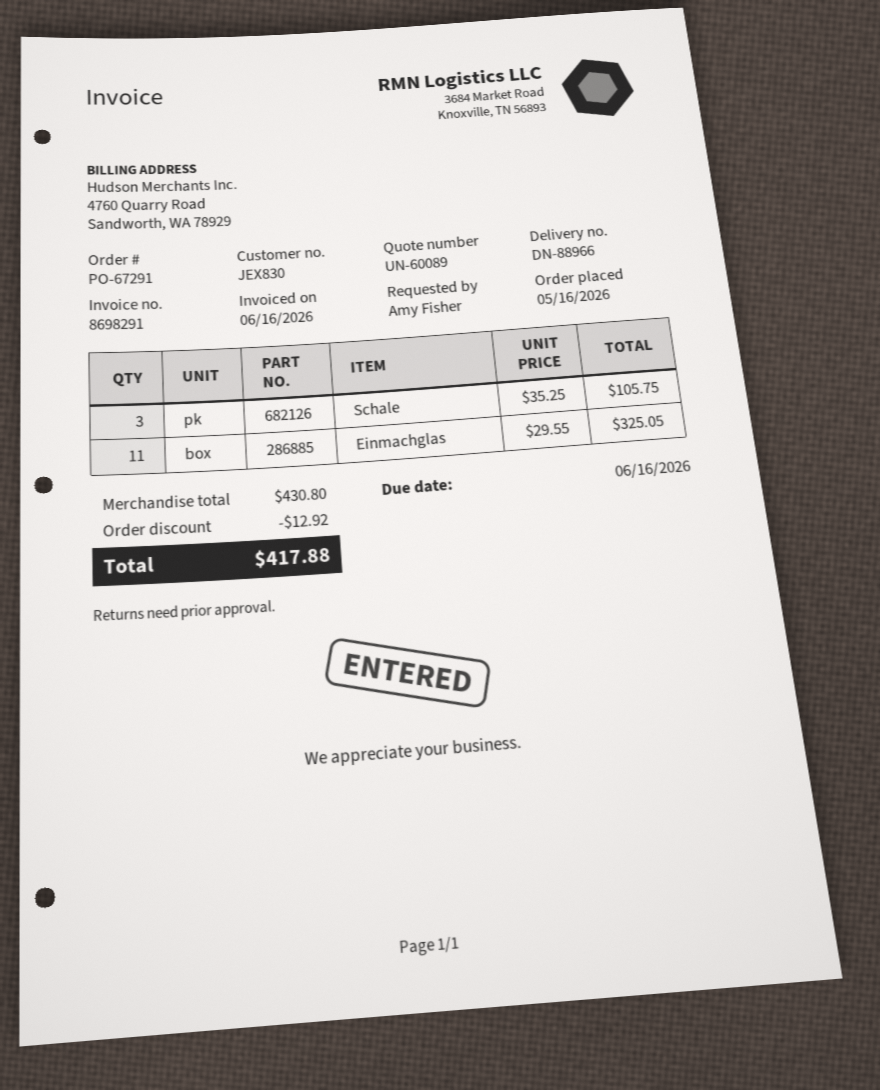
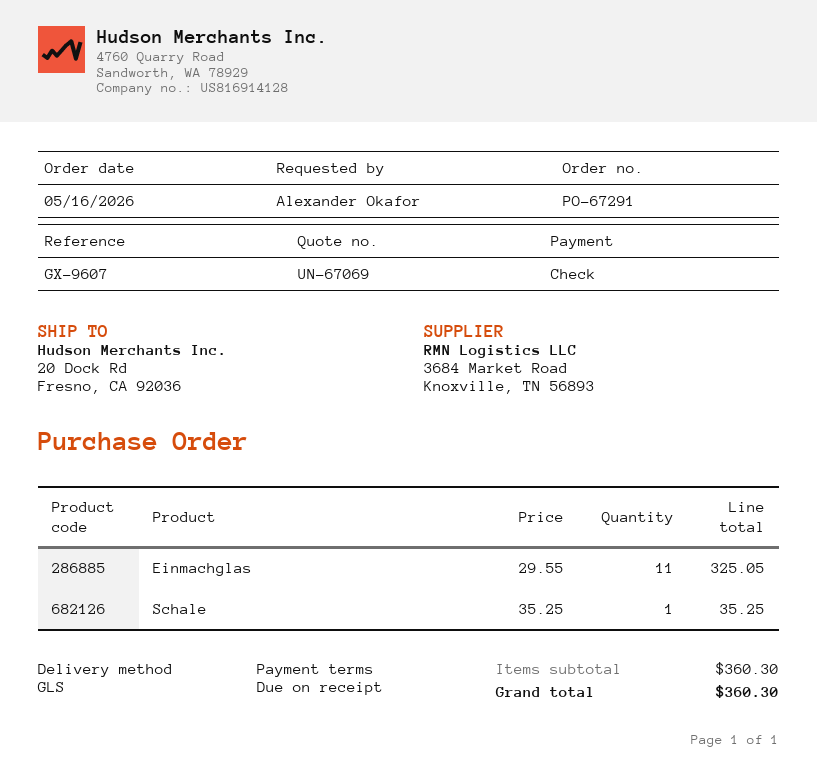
quote number: UN-60089 -> UN-67069
ordered by: Amy Fisher -> Alexander Okafor
Schale: 3 x 35.25 = 105.75 -> 1 x 35.25 = 35.25
subtotal: 430.80 -> 360.30
discount: 12.92 -> none
total: 417.88 -> 360.30

